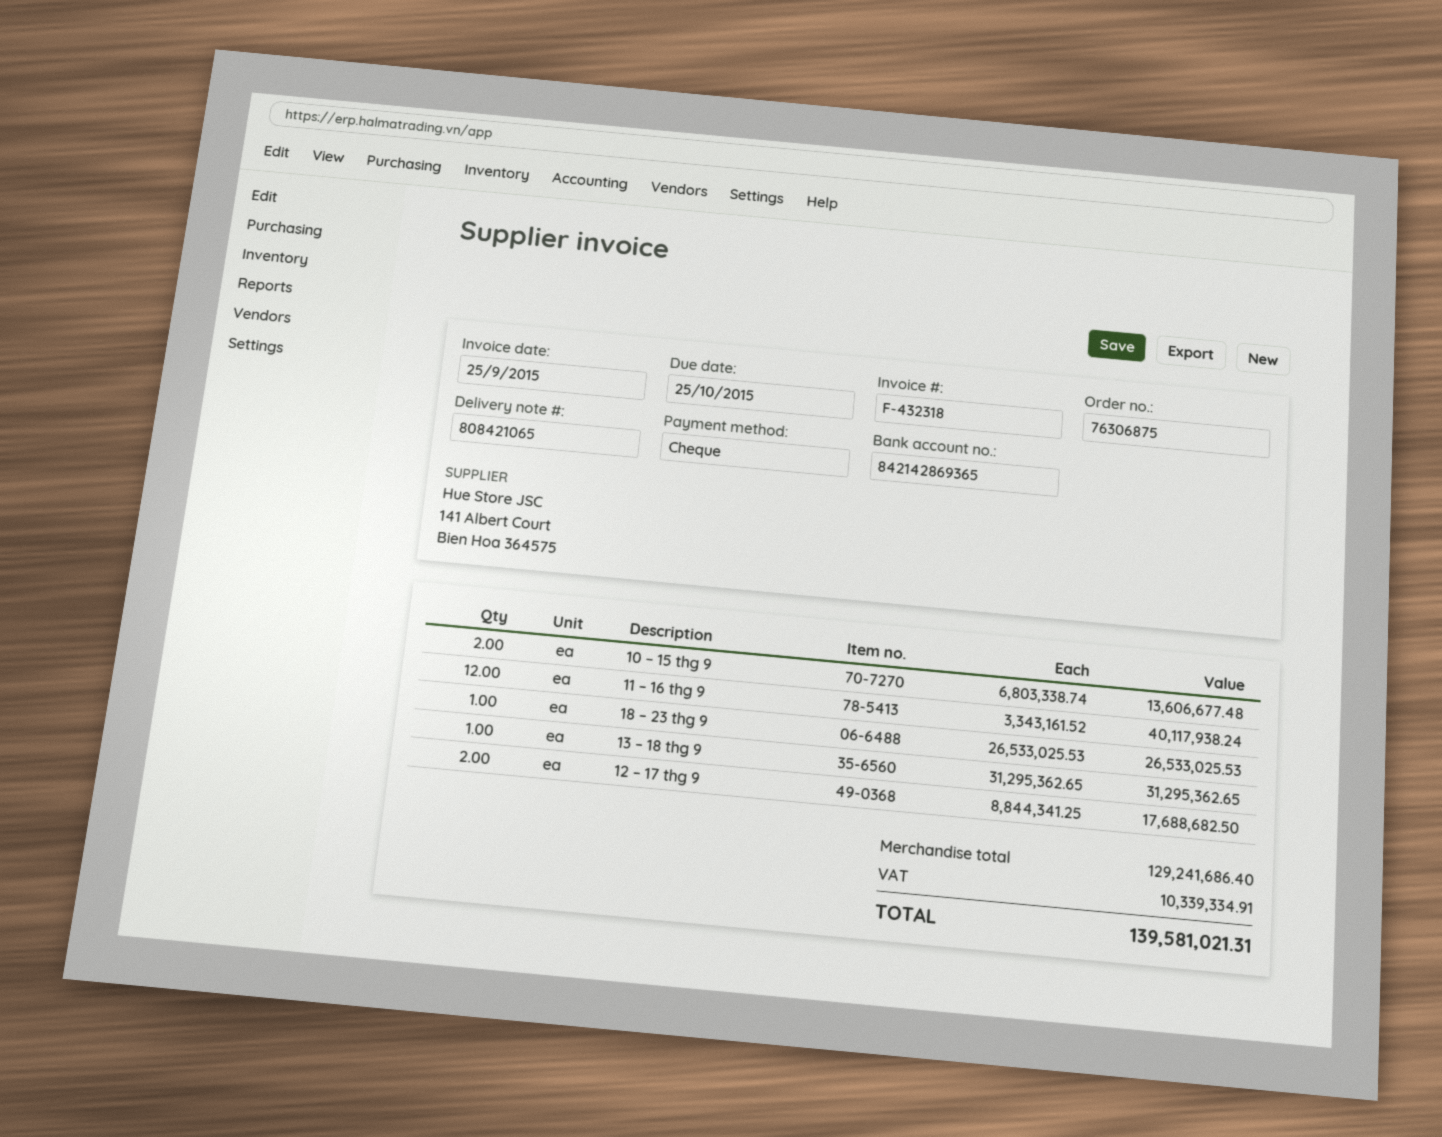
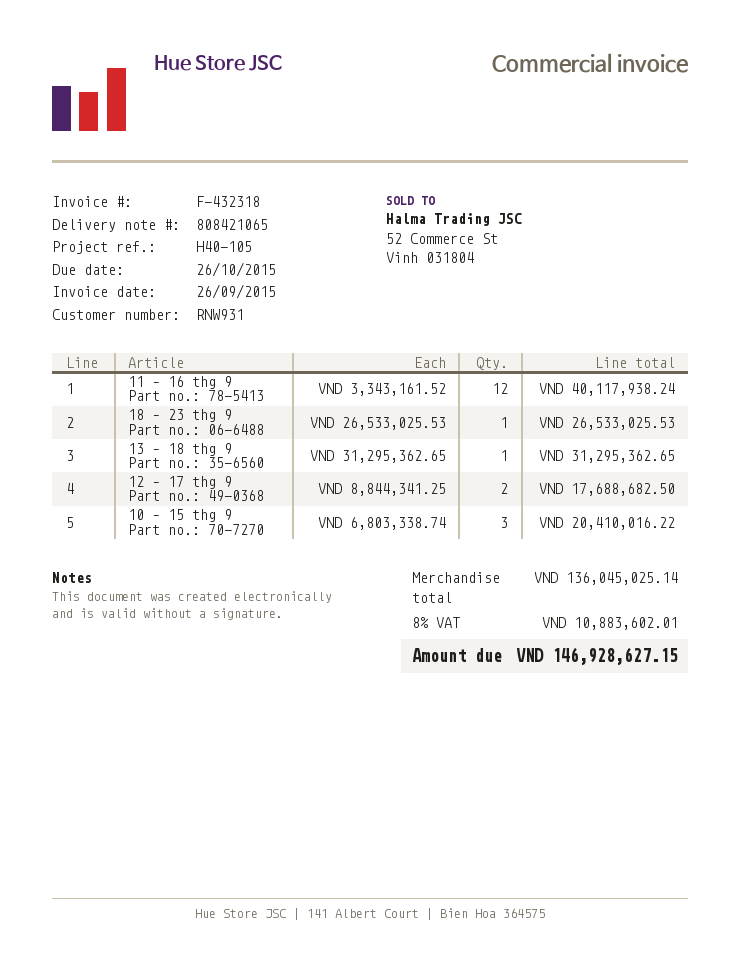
invoice date: 2015-09-25 -> 2015-09-26
due date: 2015-10-25 -> 2015-10-26
10 – 15 thg 9: 2 x 6803338.74 = 13606677.48 -> 3 x 6803338.74 = 20410016.22
subtotal: 129241686.40 -> 136045025.14
tax: 10339334.91 -> 10883602.01
total: 139581021.31 -> 146928627.15

